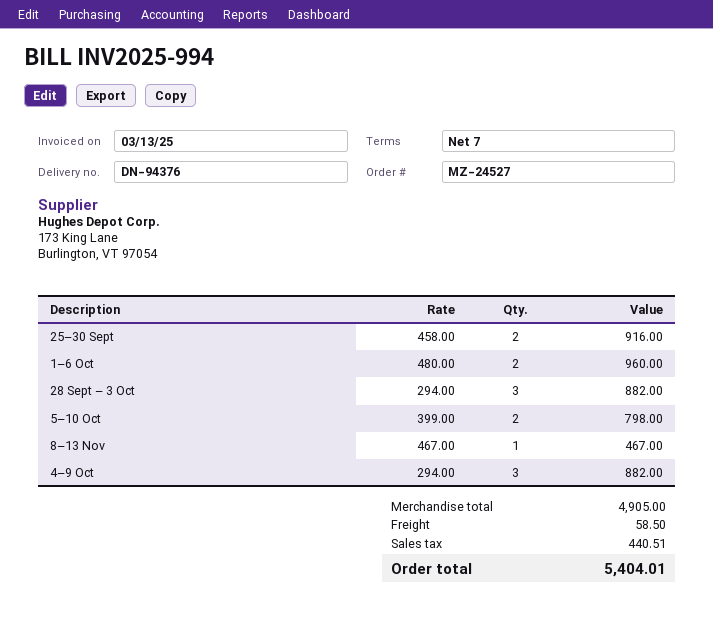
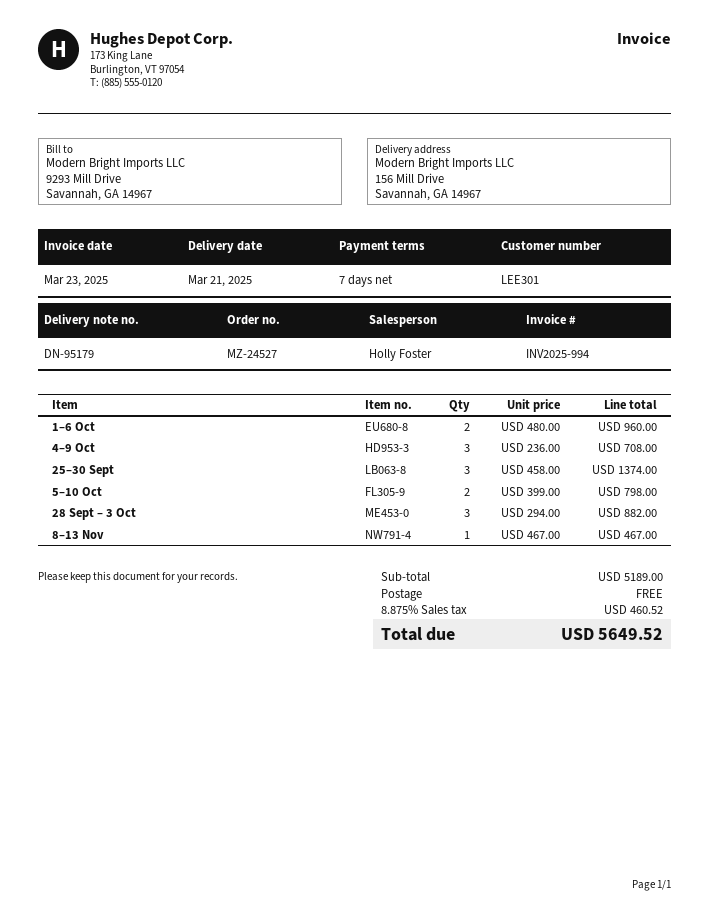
delivery note number: DN-94376 -> DN-95179
invoice date: 2025-03-13 -> 2025-03-23
25–30 Sept: 2 x 458.00 = 916.00 -> 3 x 458.00 = 1374.00
4–9 Oct: 3 x 294.00 = 882.00 -> 3 x 236.00 = 708.00
subtotal: 4905.00 -> 5189.00
shipping: 58.50 -> 0.00
tax: 440.51 -> 460.52
total: 5404.01 -> 5649.52

